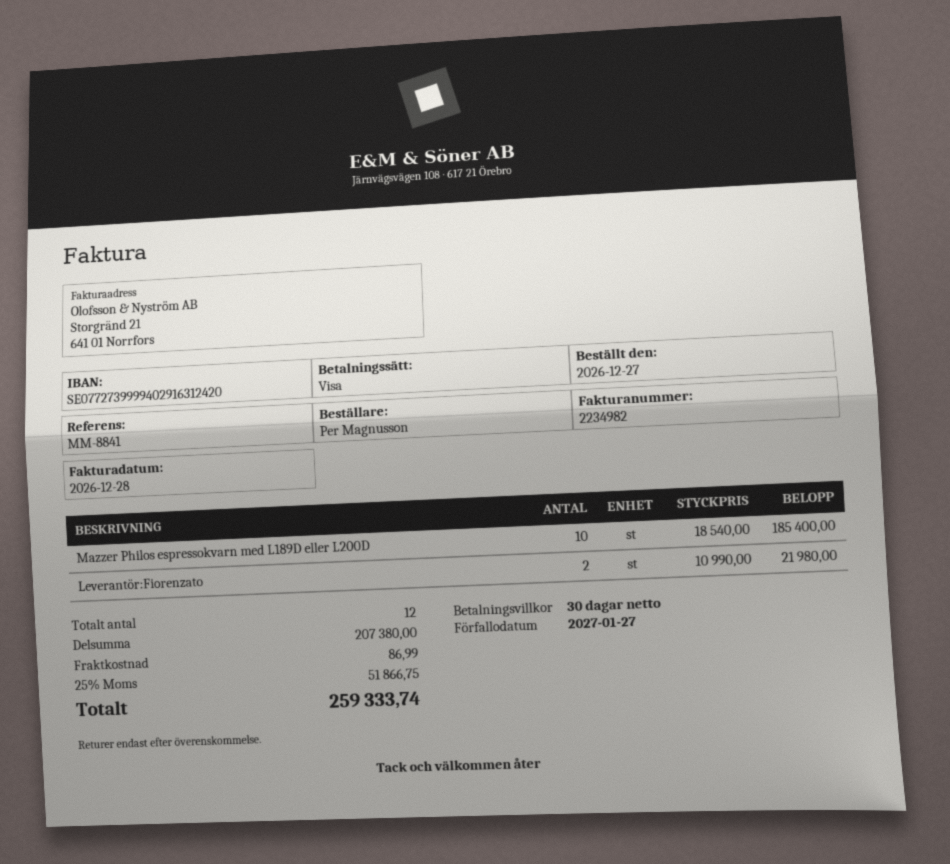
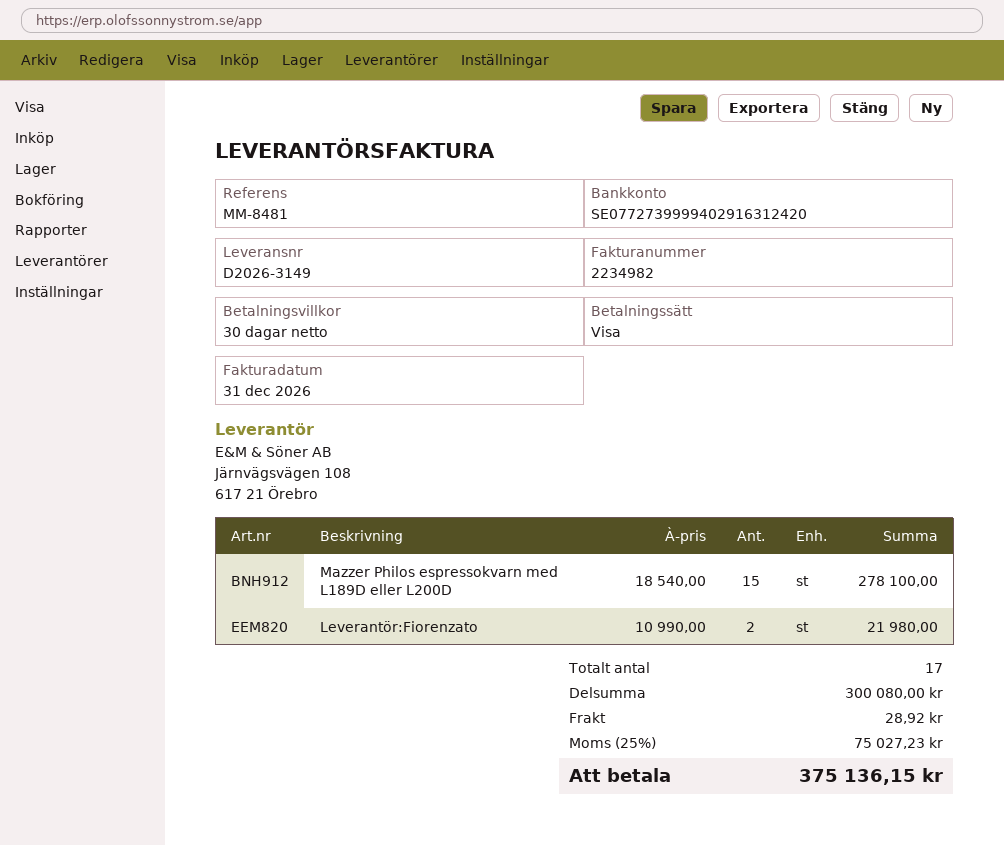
invoice date: 2026-12-28 -> 2026-12-31
reference: MM-8841 -> MM-8481
Mazzer Philos espressokvarn med L189D eller L200D: 10 x 18540.00 = 185400.00 -> 15 x 18540.00 = 278100.00
total quantity: 12 -> 17
subtotal: 207380.00 -> 300080.00
shipping: 86.99 -> 28.92
tax: 25% = 51866.75 -> 25% = 75027.23
total: 259333.74 -> 375136.15

